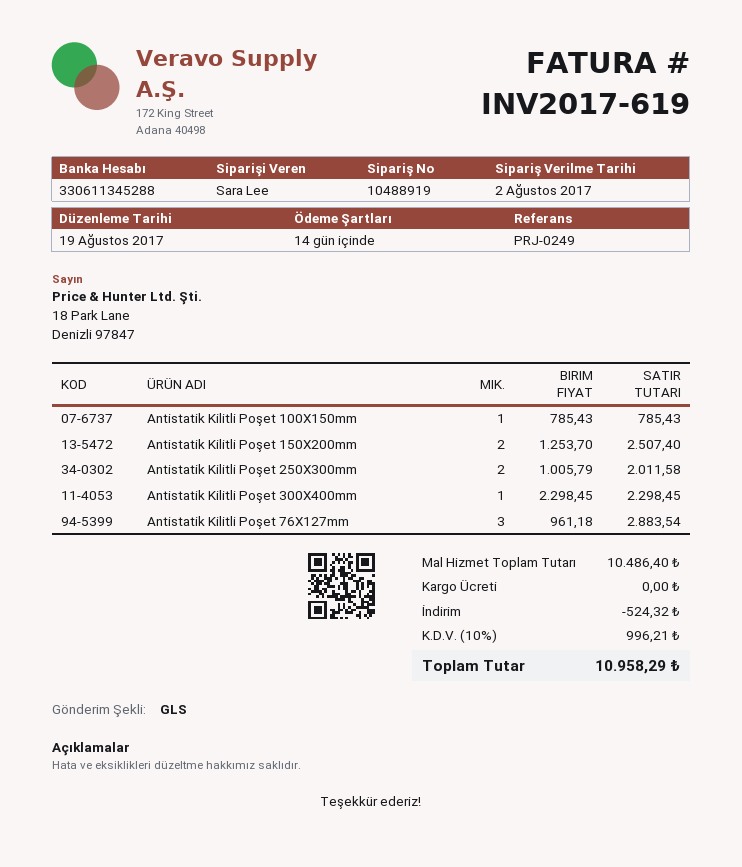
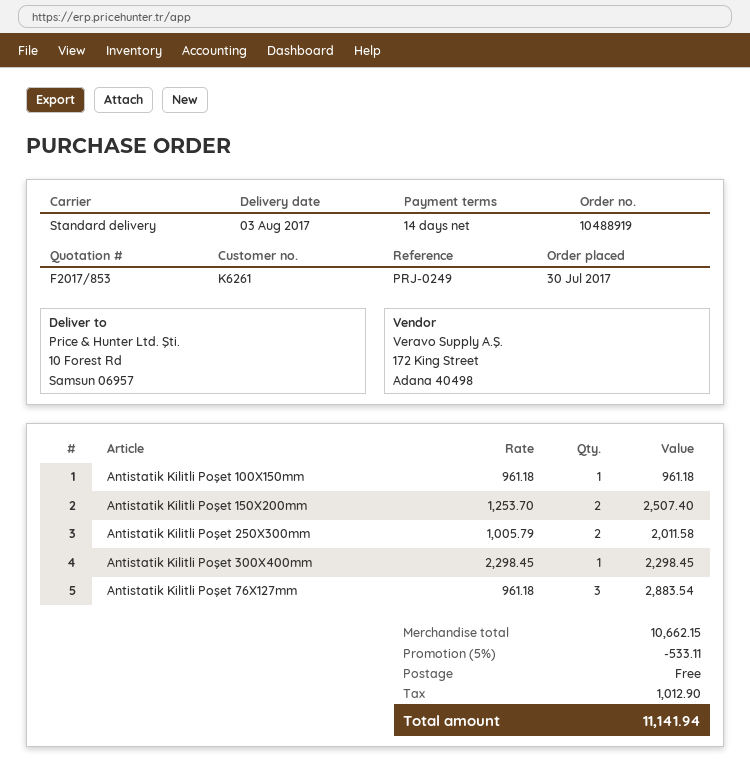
order date: 2017-08-02 -> 2017-07-30
shipping method: GLS -> standard
Antistatik Kilitli Poşet 100X150mm: 1 x 785.43 = 785.43 -> 1 x 961.18 = 961.18
subtotal: 10486.40 -> 10662.15
discount: 524.32 -> 533.11
tax: 996.21 -> 1012.90
total: 10958.29 -> 11141.94

